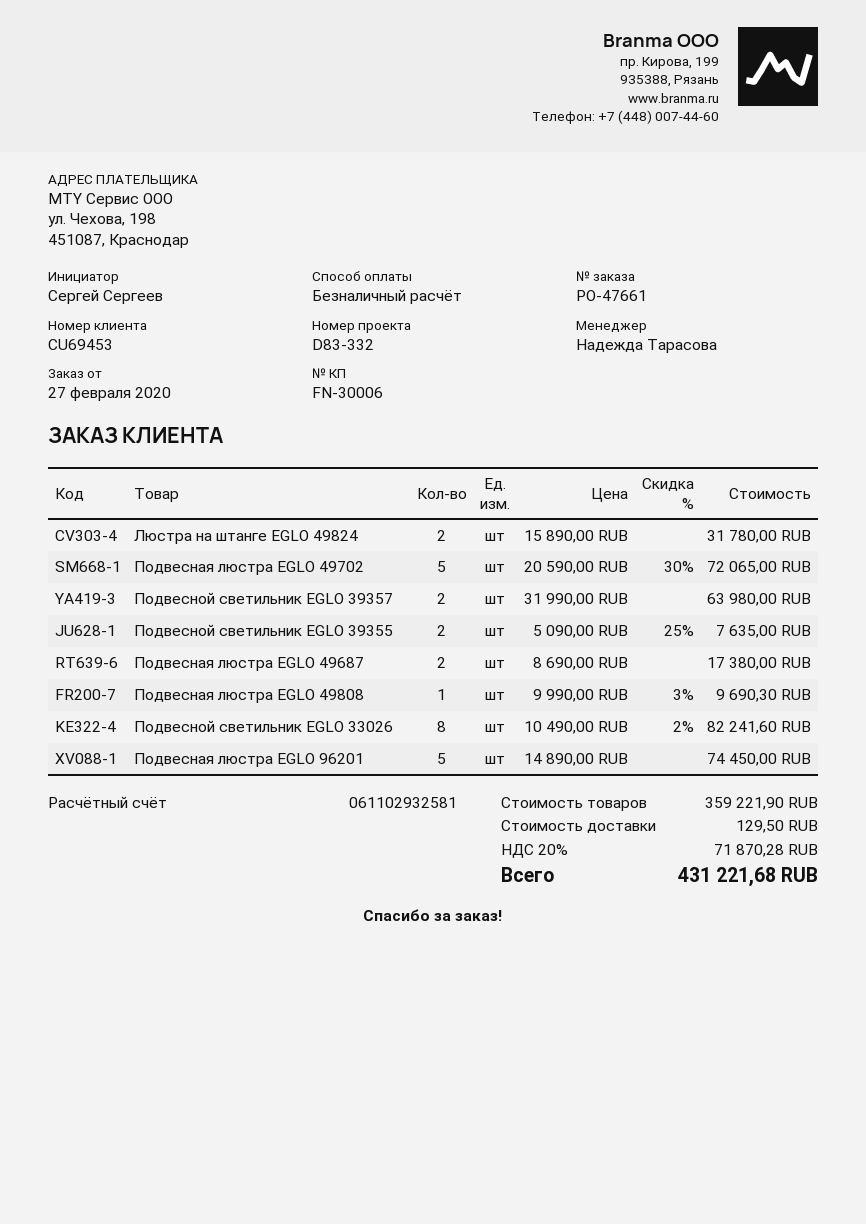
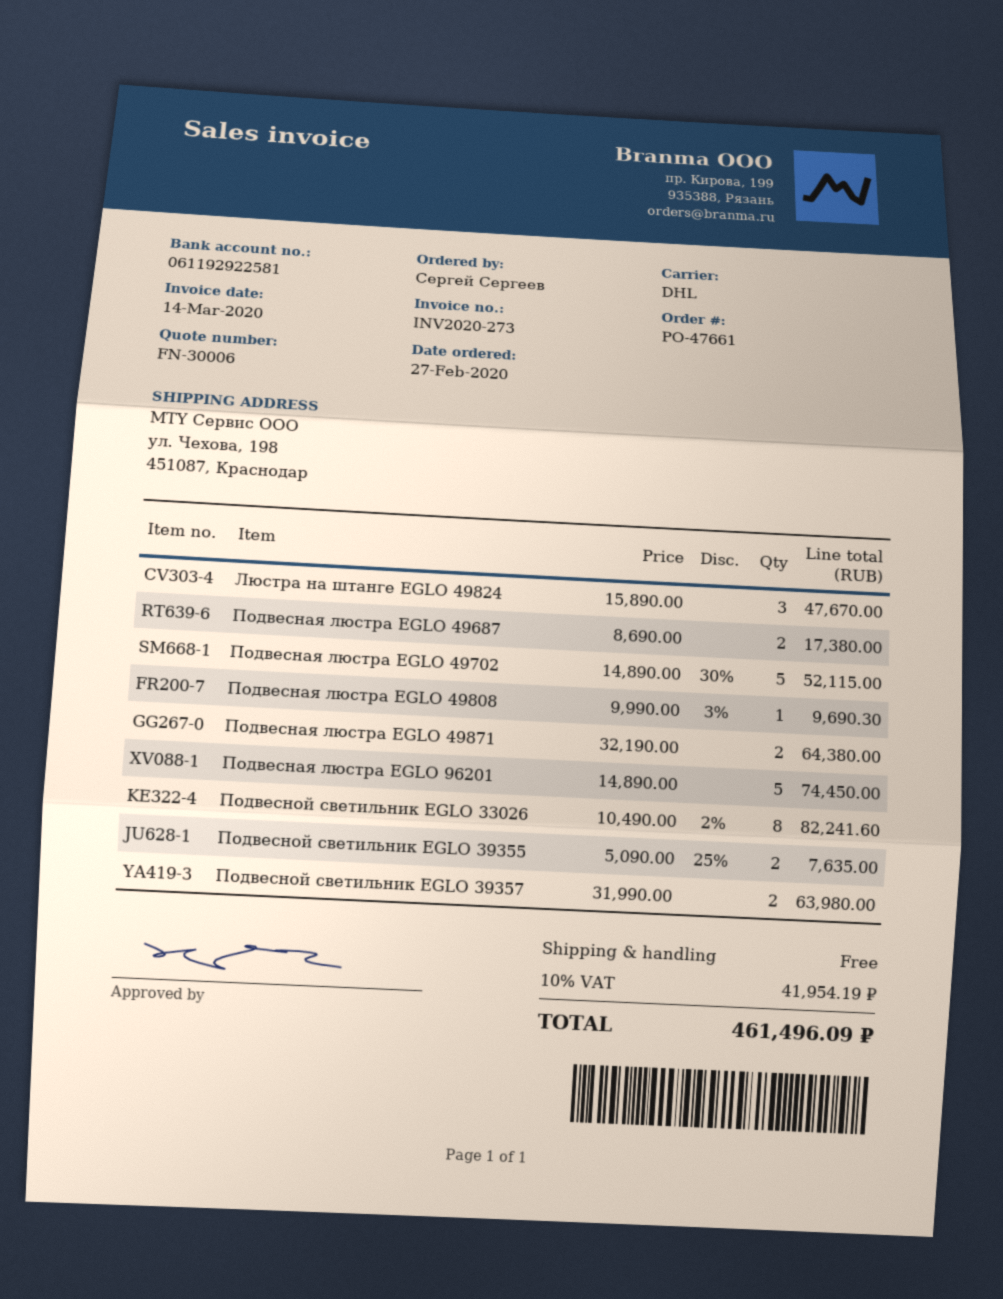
bank account: 061102932581 -> 061192922581
Люстра на штанге EGLO 49824: 2 x 15890.00 = 31780.00 -> 3 x 15890.00 = 47670.00
Подвесная люстра EGLO 49702: 5 x 20590.00 - 30% = 72065.00 -> 5 x 14890.00 - 30% = 52115.00
Подвесная люстра EGLO 49871: none -> 2 x 32190.00 = 64380.00
shipping: 129.50 -> 0.00
tax: 20% = 71870.28 -> 10% = 41954.19
total: 431221.68 -> 461496.09

